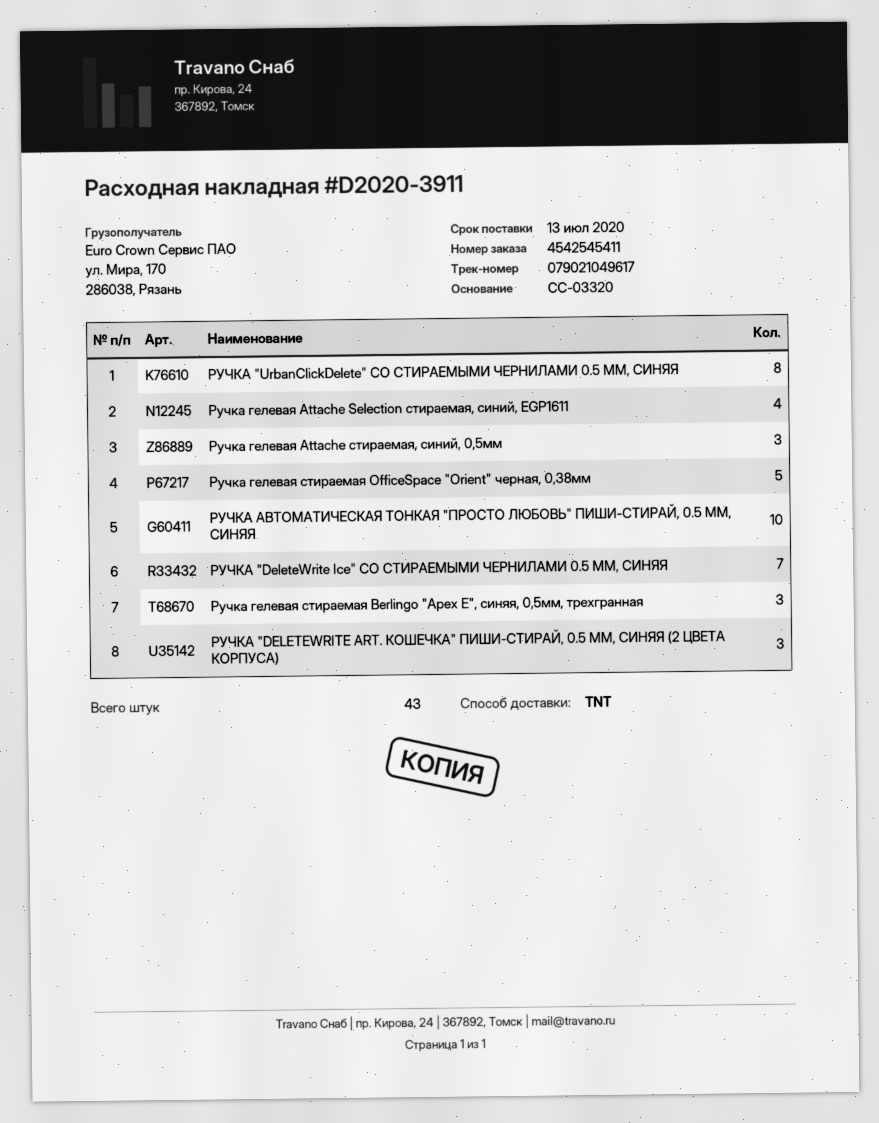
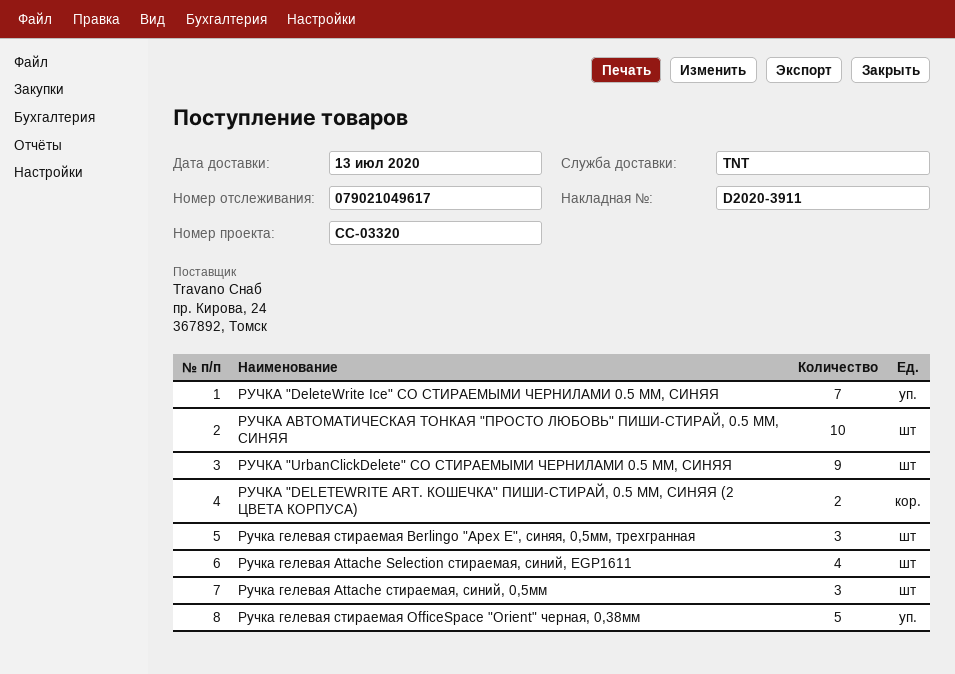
РУЧКА "UrbanClickDelete" СО СТИРАЕМЫМИ ЧЕРНИЛАМИ 0.5 ММ, СИНЯЯ: 8 -> 9
РУЧКА "DELETEWRITE ART. КОШЕЧКА" ПИШИ-СТИРАЙ, 0.5 ММ, СИНЯЯ (2 ЦВЕТА КОРПУСА): 3 -> 2

